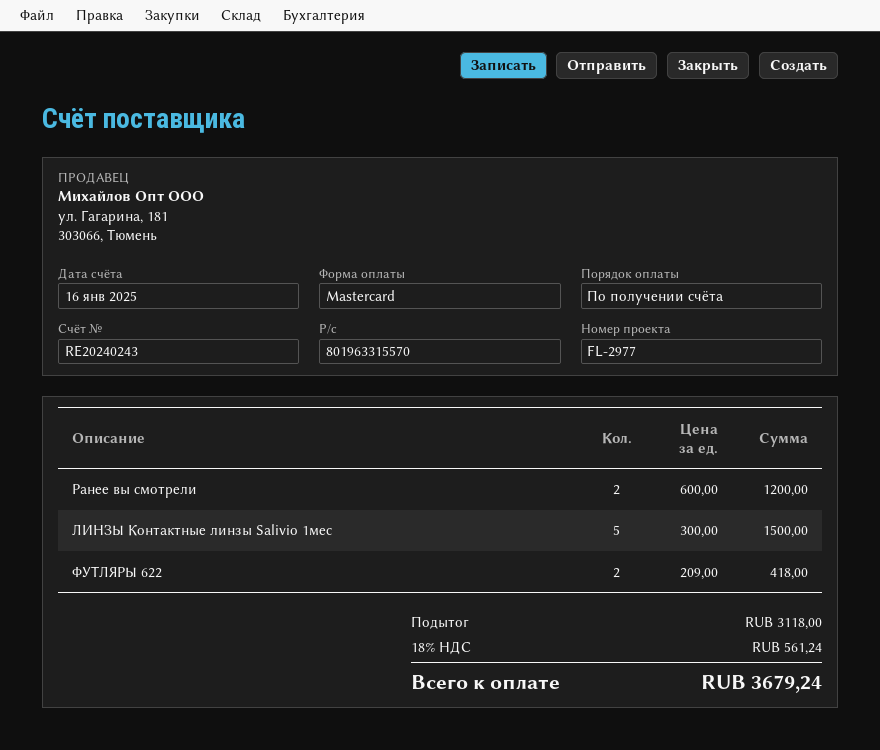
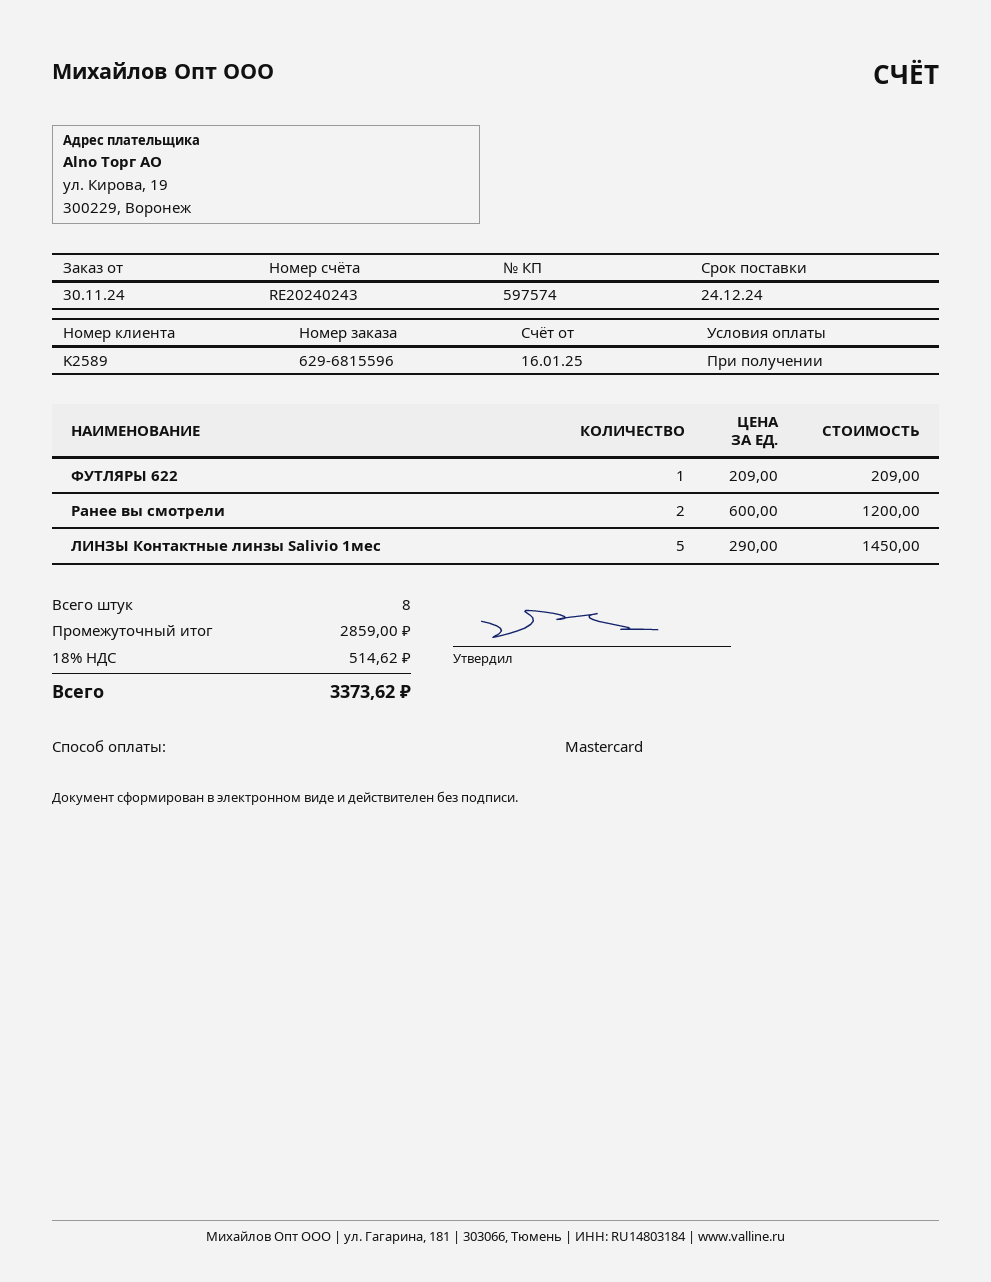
ЛИНЗЫ Контактные линзы Salivio 1мес: 5 x 300.00 = 1500.00 -> 5 x 290.00 = 1450.00
ФУТЛЯРЫ 622: 2 x 209.00 = 418.00 -> 1 x 209.00 = 209.00
subtotal: 3118.00 -> 2859.00
tax: 18% = 561.24 -> 18% = 514.62
total: 3679.24 -> 3373.62

